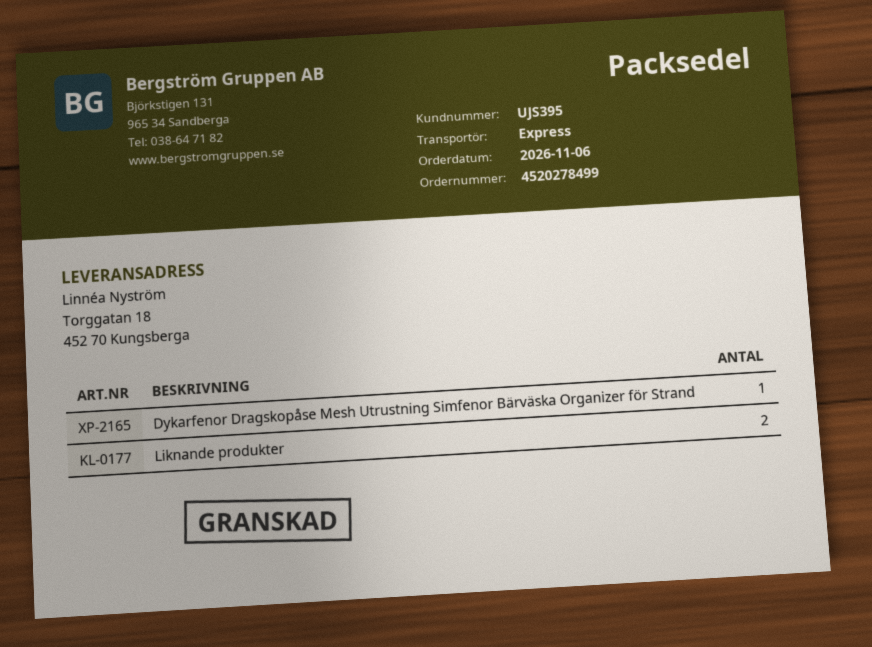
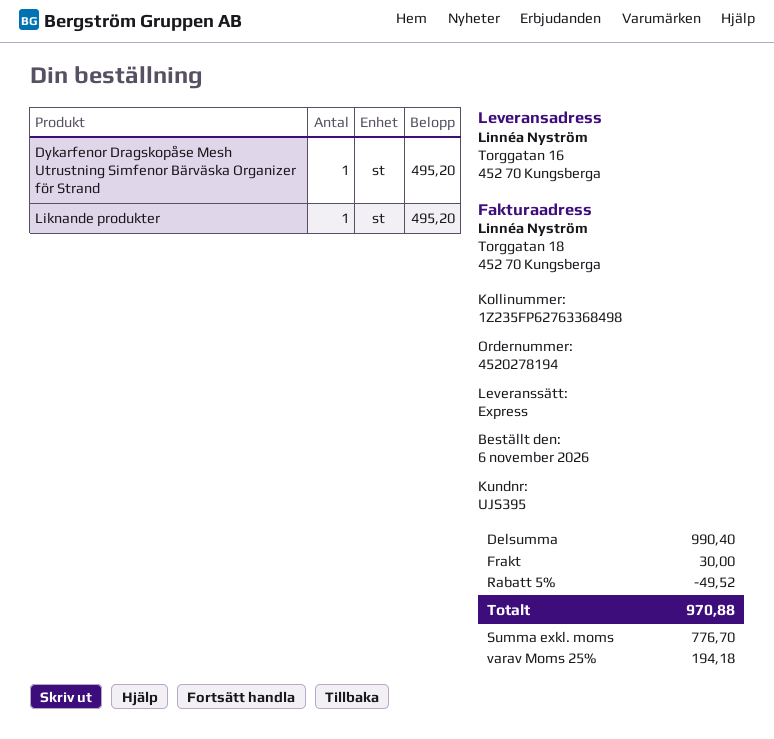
order number: 4520278499 -> 4520278194
ship to: Torggatan 18, 452 70 Kungsberga -> Torggatan 16, 452 70 Kungsberga
Liknande produkter: 2 -> 1

